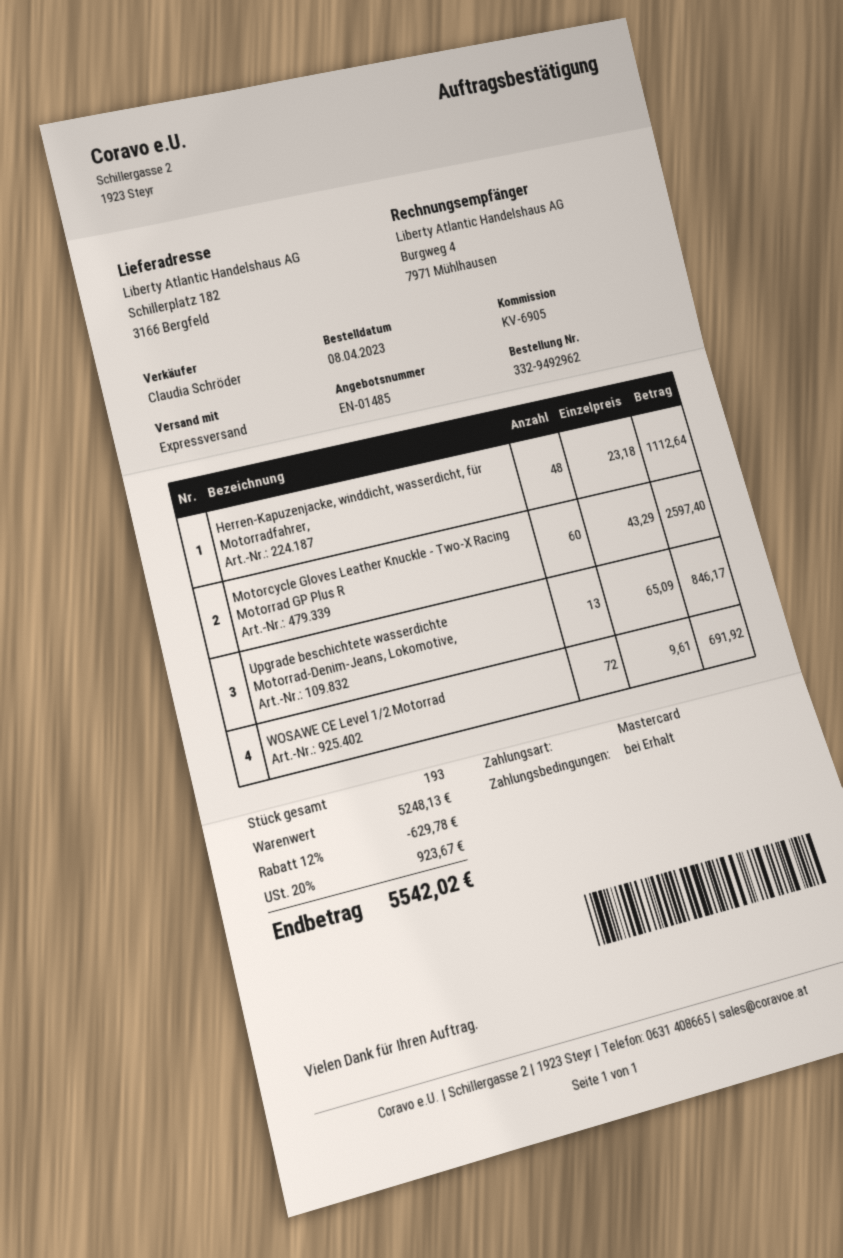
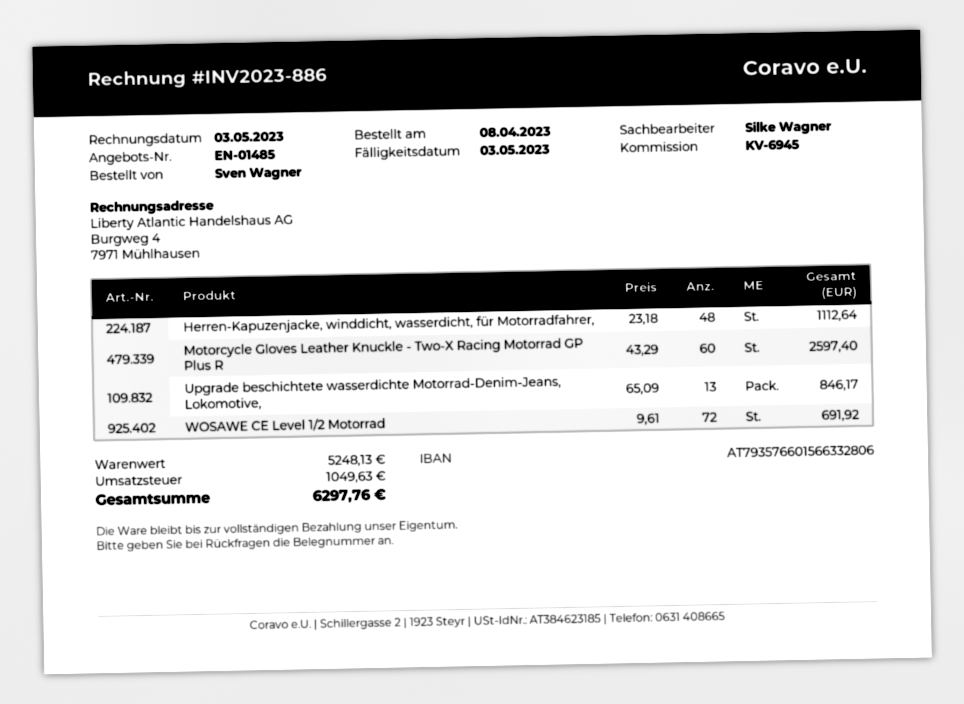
reference: KV-6905 -> KV-6945
sales rep: Claudia Schröder -> Silke Wagner
discount: 12% = 629.78 -> none
tax: 923.67 -> 1049.63
total: 5542.02 -> 6297.76

